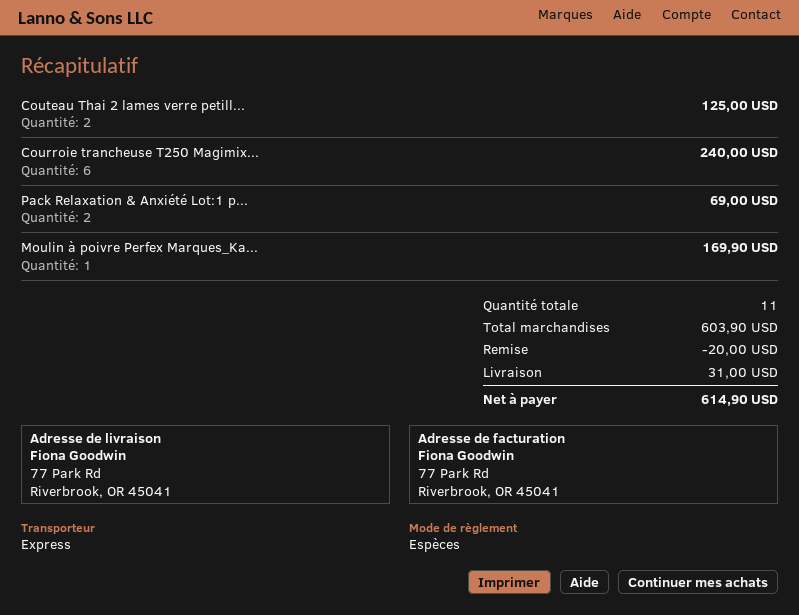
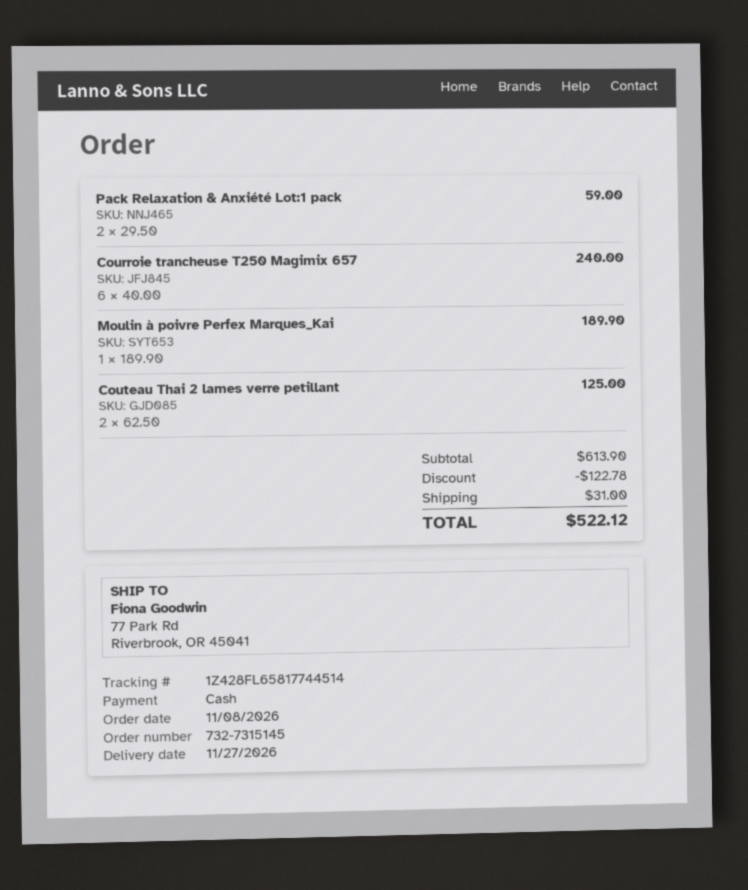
Pack Relaxation & Anxiété Lot:1 p...: 2 for 69.00 -> 2 for 59.00
Moulin à poivre Perfex Marques_Ka...: 1 for 169.90 -> 1 for 189.90
subtotal: 603.90 -> 613.90
discount: 20.00 -> 122.78
total: 614.90 -> 522.12

